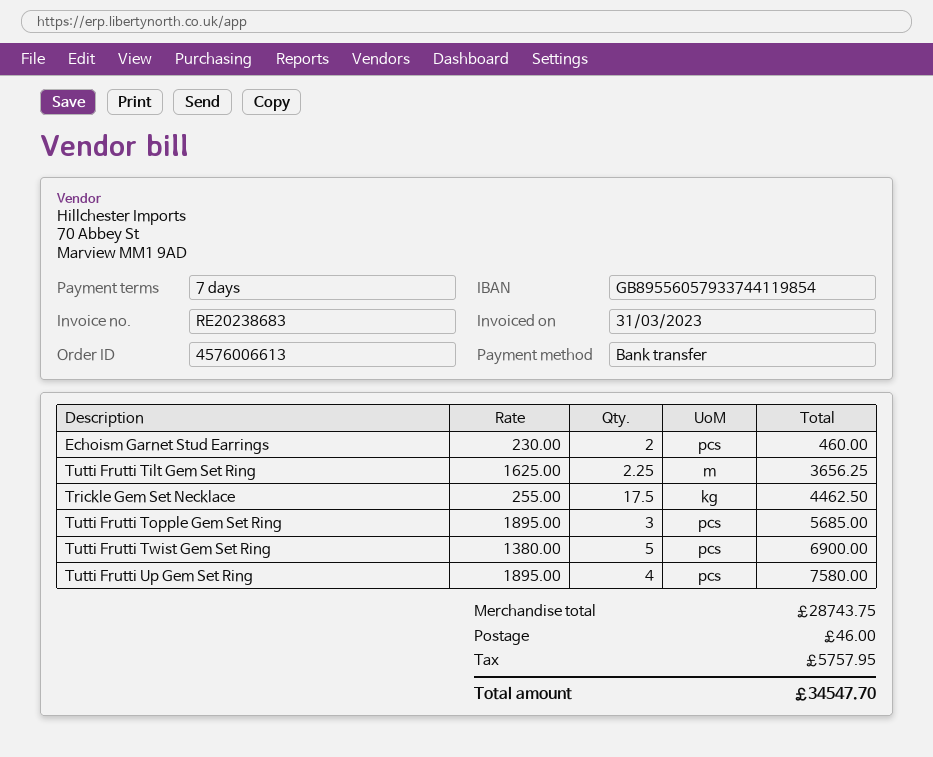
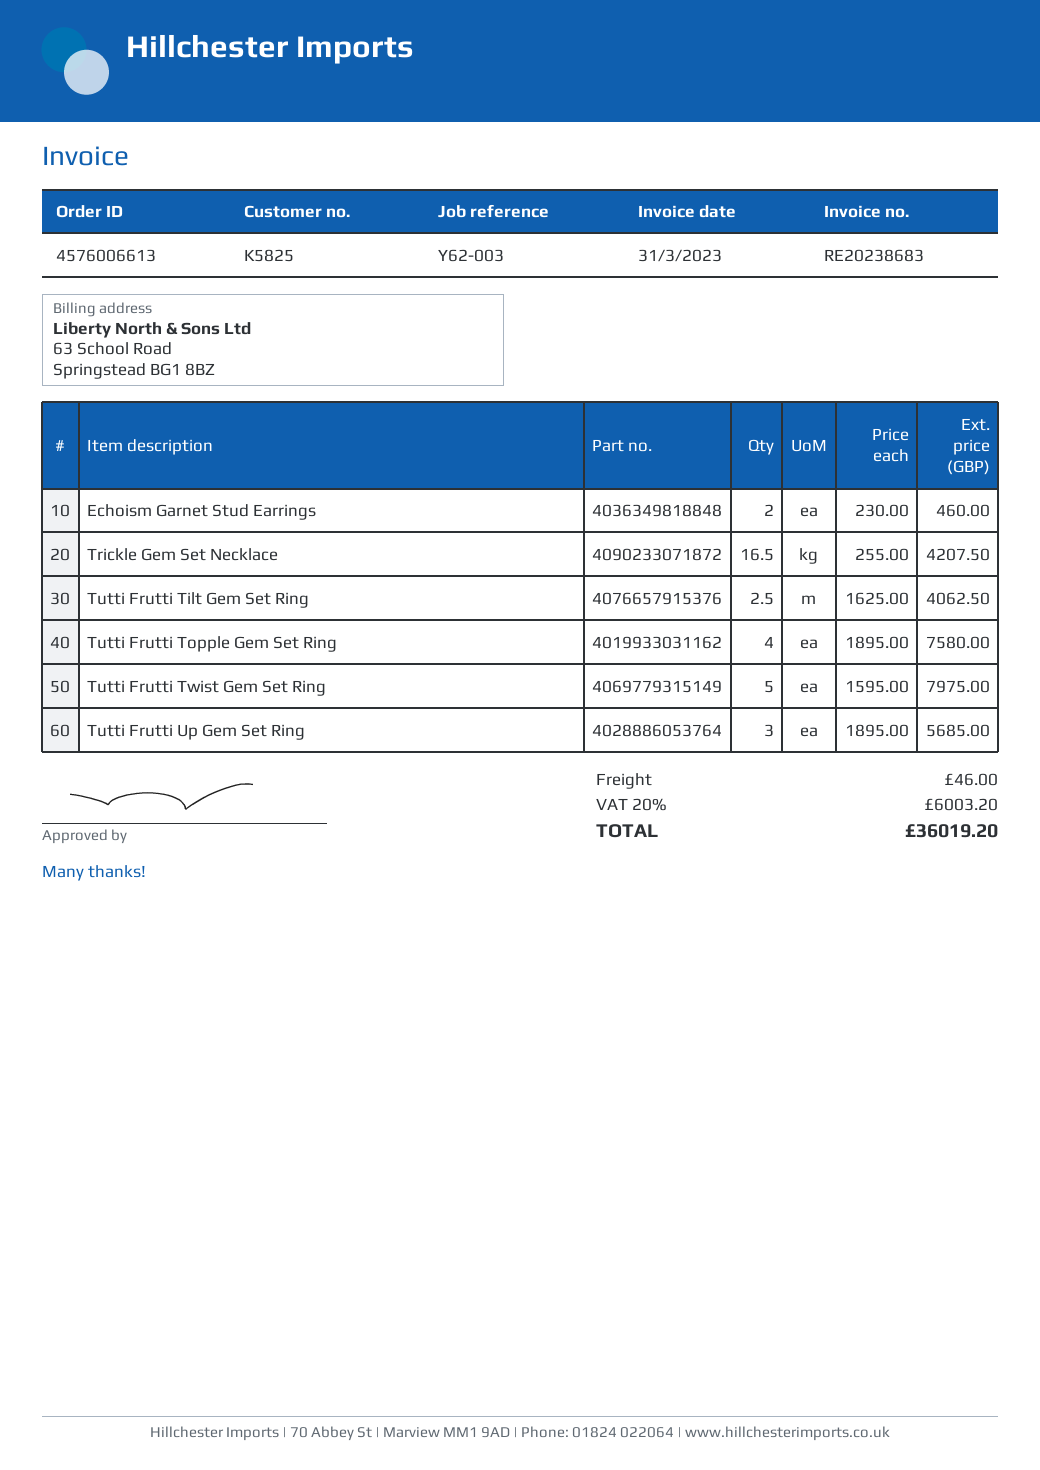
Tutti Frutti Tilt Gem Set Ring: 2.25 x 1625.00 = 3656.25 -> 2.5 x 1625.00 = 4062.50
Trickle Gem Set Necklace: 17.5 x 255.00 = 4462.50 -> 16.5 x 255.00 = 4207.50
Tutti Frutti Topple Gem Set Ring: 3 x 1895.00 = 5685.00 -> 4 x 1895.00 = 7580.00
Tutti Frutti Twist Gem Set Ring: 5 x 1380.00 = 6900.00 -> 5 x 1595.00 = 7975.00
Tutti Frutti Up Gem Set Ring: 4 x 1895.00 = 7580.00 -> 3 x 1895.00 = 5685.00
tax: 5757.95 -> 6003.20
total: 34547.70 -> 36019.20

